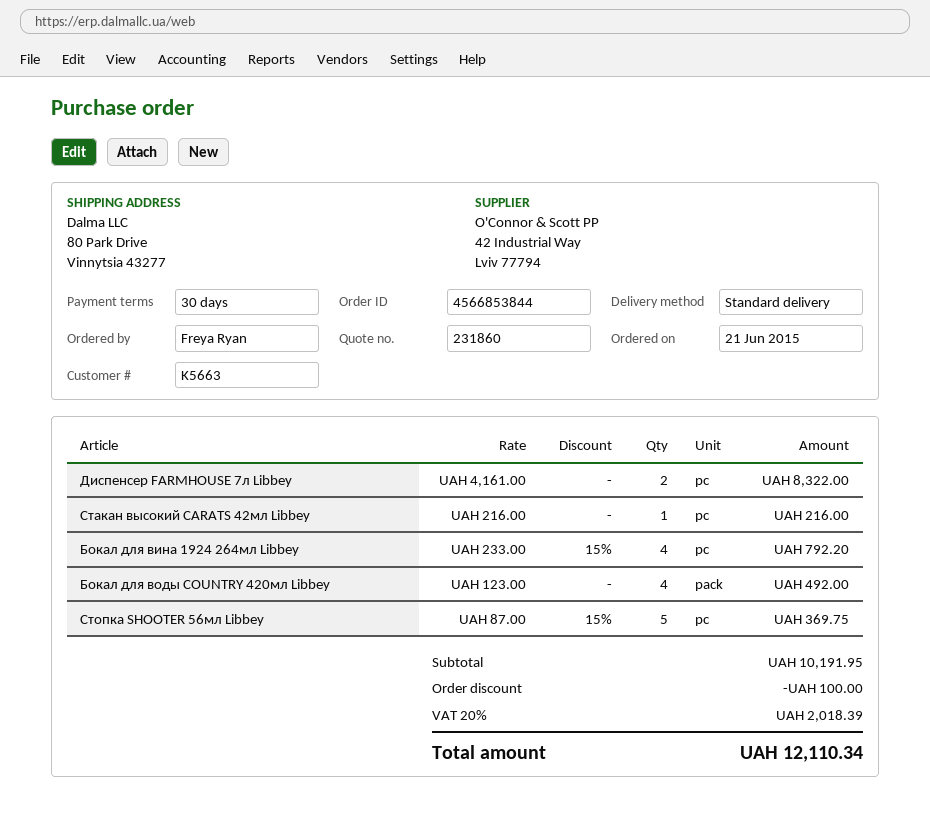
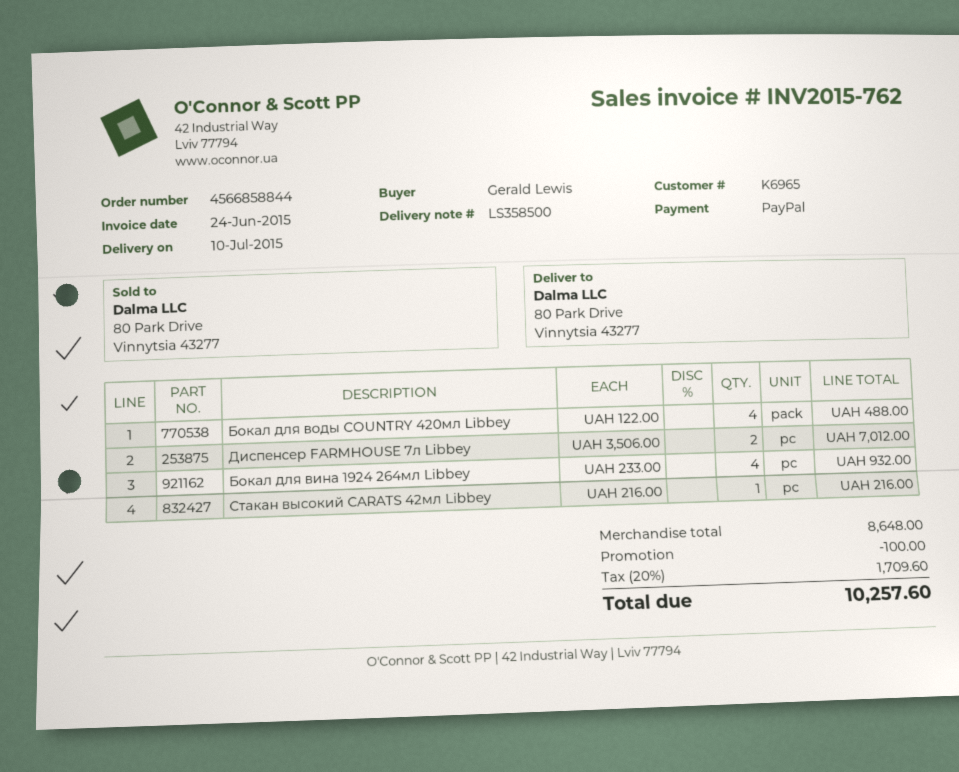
order number: 4566853844 -> 4566858844
customer number: K5663 -> K6965
ordered by: Freya Ryan -> Gerald Lewis
Диспенсер FARMHOUSE 7л Libbey: 2 x 4161.00 = 8322.00 -> 2 x 3506.00 = 7012.00
Бокал для вина 1924 264мл Libbey: 4 x 233.00 - 15% = 792.20 -> 4 x 233.00 = 932.00
Бокал для воды COUNTRY 420мл Libbey: 4 x 123.00 = 492.00 -> 4 x 122.00 = 488.00
Стопка SHOOTER 56мл Libbey: 5 x 87.00 - 15% = 369.75 -> none
subtotal: 10191.95 -> 8648.00
tax: 20% = 2018.39 -> 20% = 1709.60
total: 12110.34 -> 10257.60

